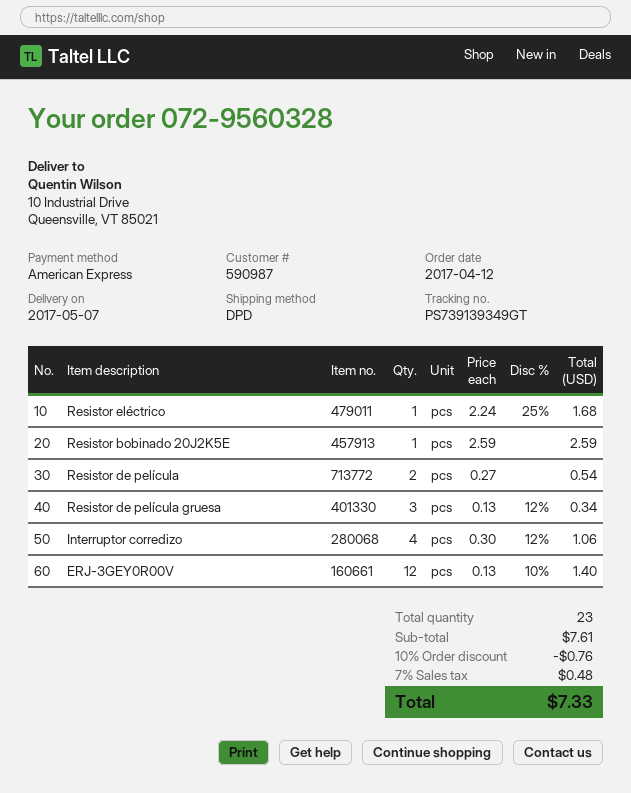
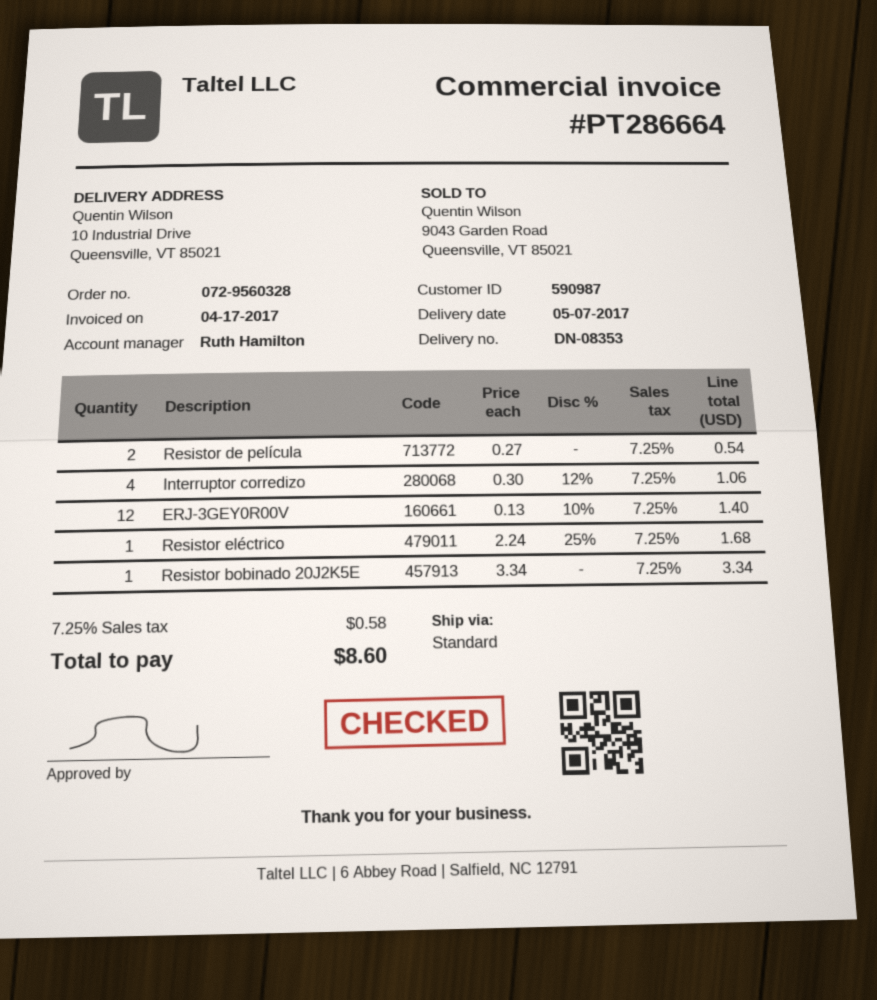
shipping method: DPD -> standard
Resistor bobinado 20J2K5E: 1 x 2.59 = 2.59 -> 1 x 3.34 = 3.34
Resistor de película gruesa: 3 x 0.13 - 12% = 0.34 -> none
discount: 10% = 0.76 -> none
tax: 7% = 0.48 -> 7.25% = 0.58
total: 7.33 -> 8.60

